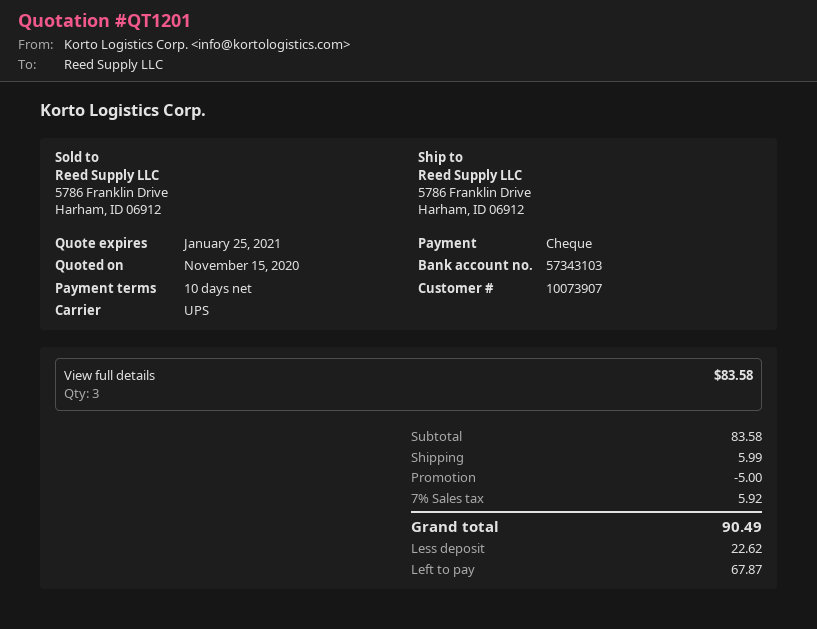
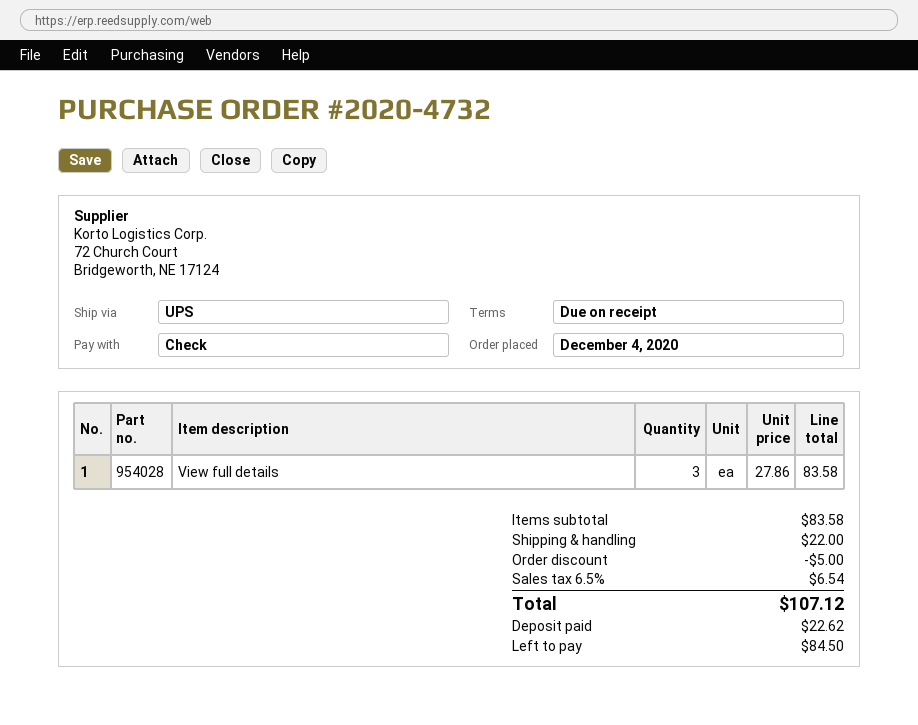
payment terms: 10 days -> on receipt
shipping: 5.99 -> 22.00
tax: 7% = 5.92 -> 6.5% = 6.54
total: 90.49 -> 107.12
balance: 67.87 -> 84.50

